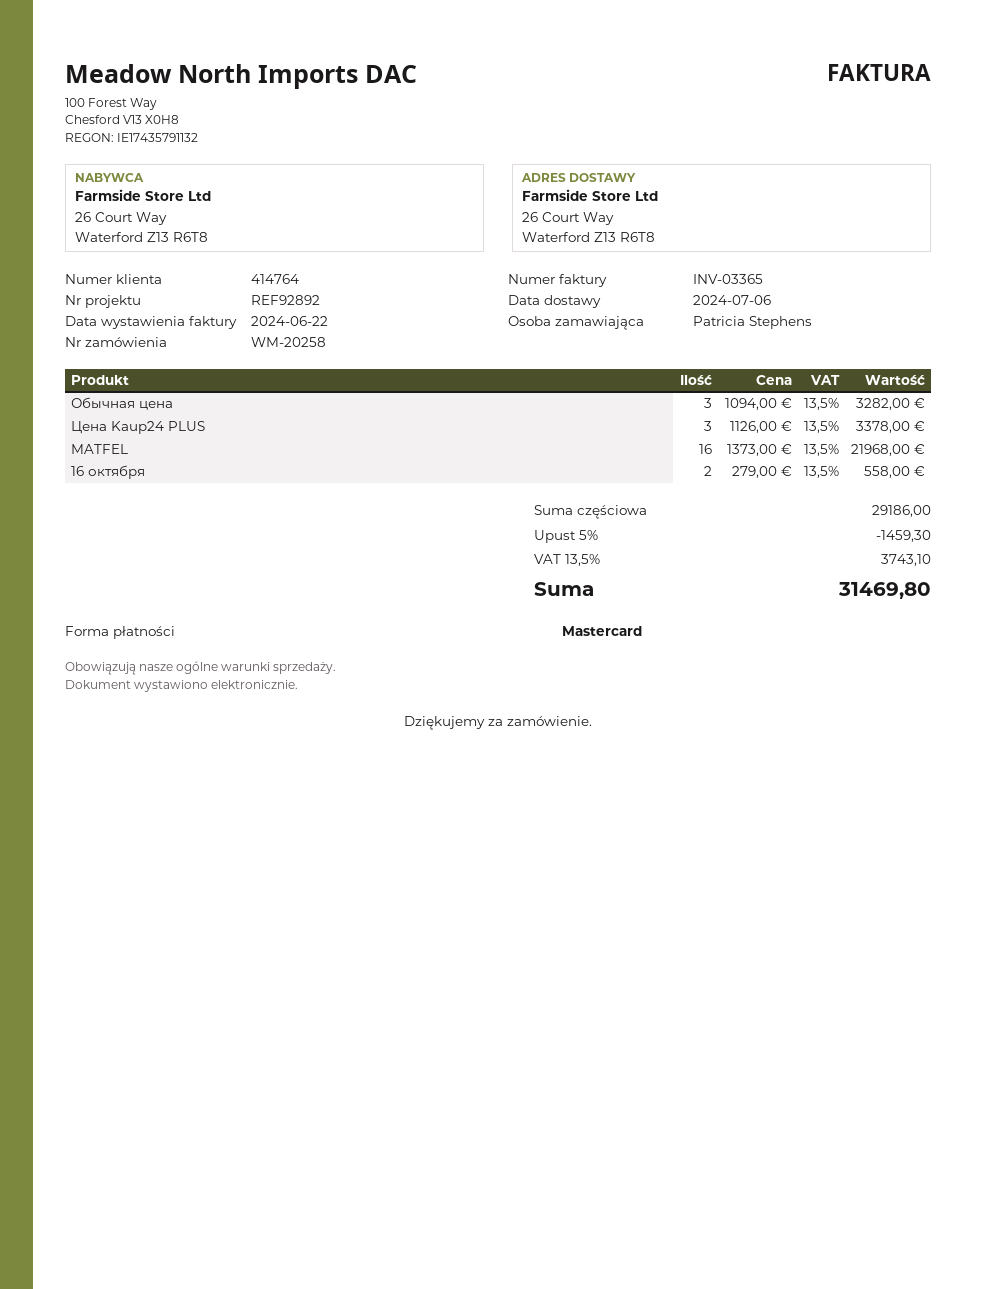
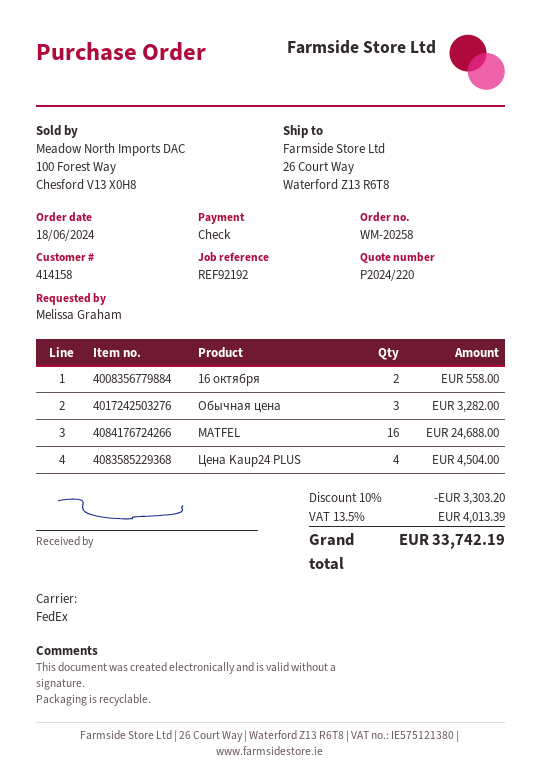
customer number: 414764 -> 414158
reference: REF92892 -> REF92192
ordered by: Patricia Stephens -> Melissa Graham
payment method: Mastercard -> cheque
Цена Kaup24 PLUS: 3 for 3378.00 -> 4 for 4504.00
MATFEL: 16 for 21968.00 -> 16 for 24688.00
discount: 5% = 1459.30 -> 10% = 3303.20
tax: 13.5% = 3743.10 -> 13.5% = 4013.39
total: 31469.80 -> 33742.19

